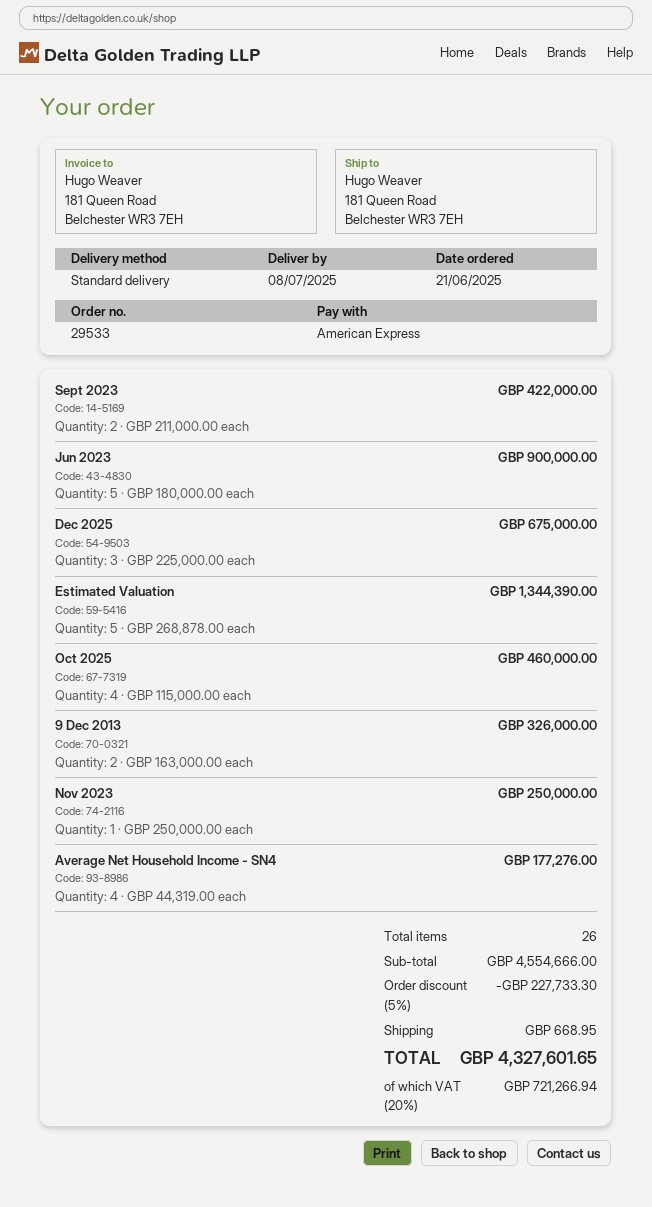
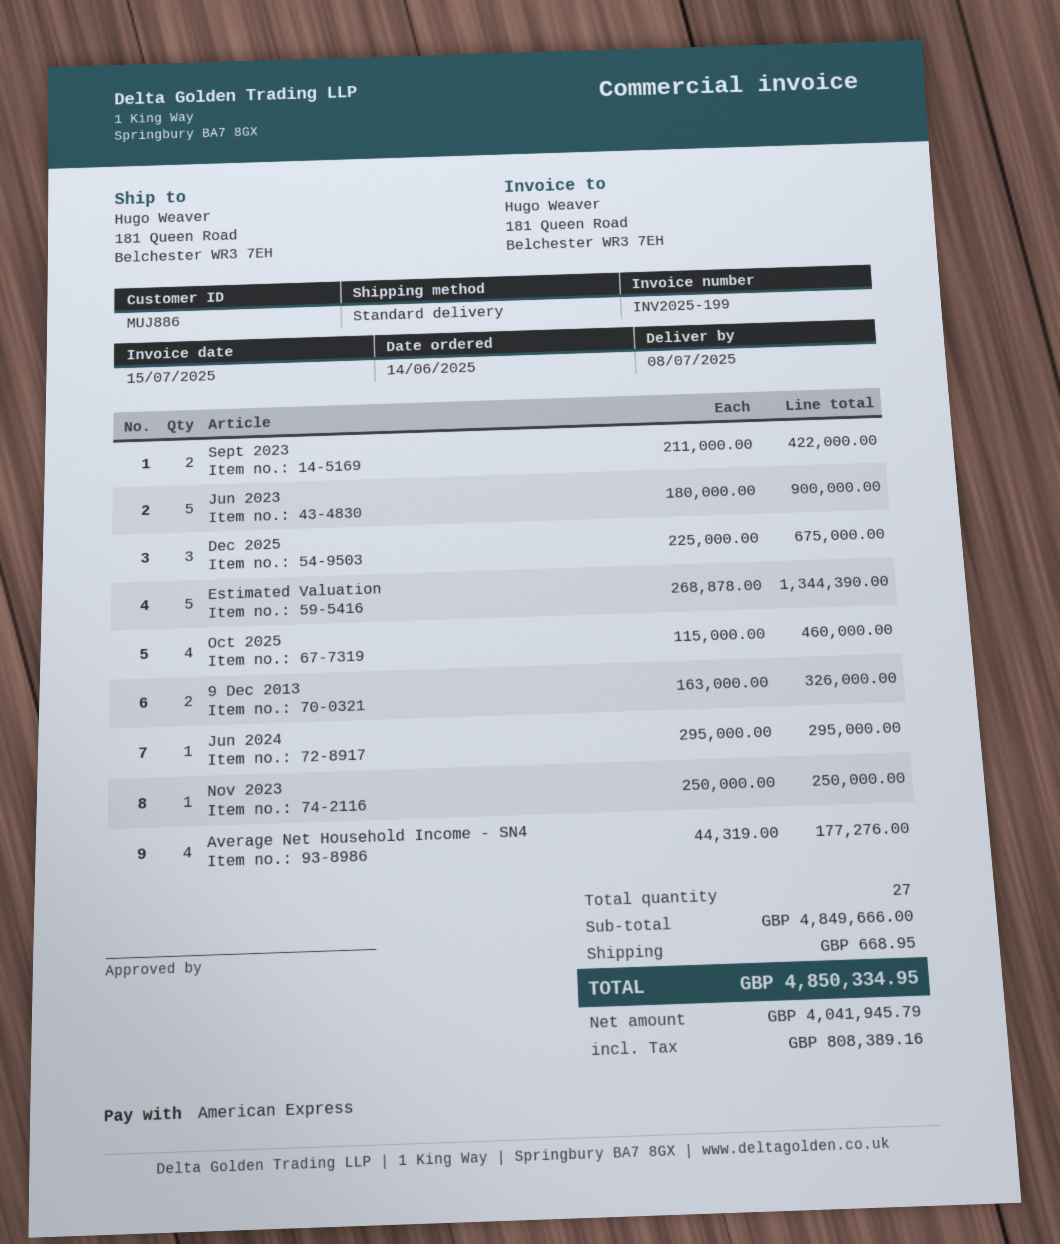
order date: 2025-06-21 -> 2025-06-14
Jun 2024: none -> 1 x 295000.00 = 295000.00
total quantity: 26 -> 27
subtotal: 4554666.00 -> 4849666.00
discount: 5% = 227733.30 -> none
tax: 721266.94 -> 808389.16
total: 4327601.65 -> 4850334.95

